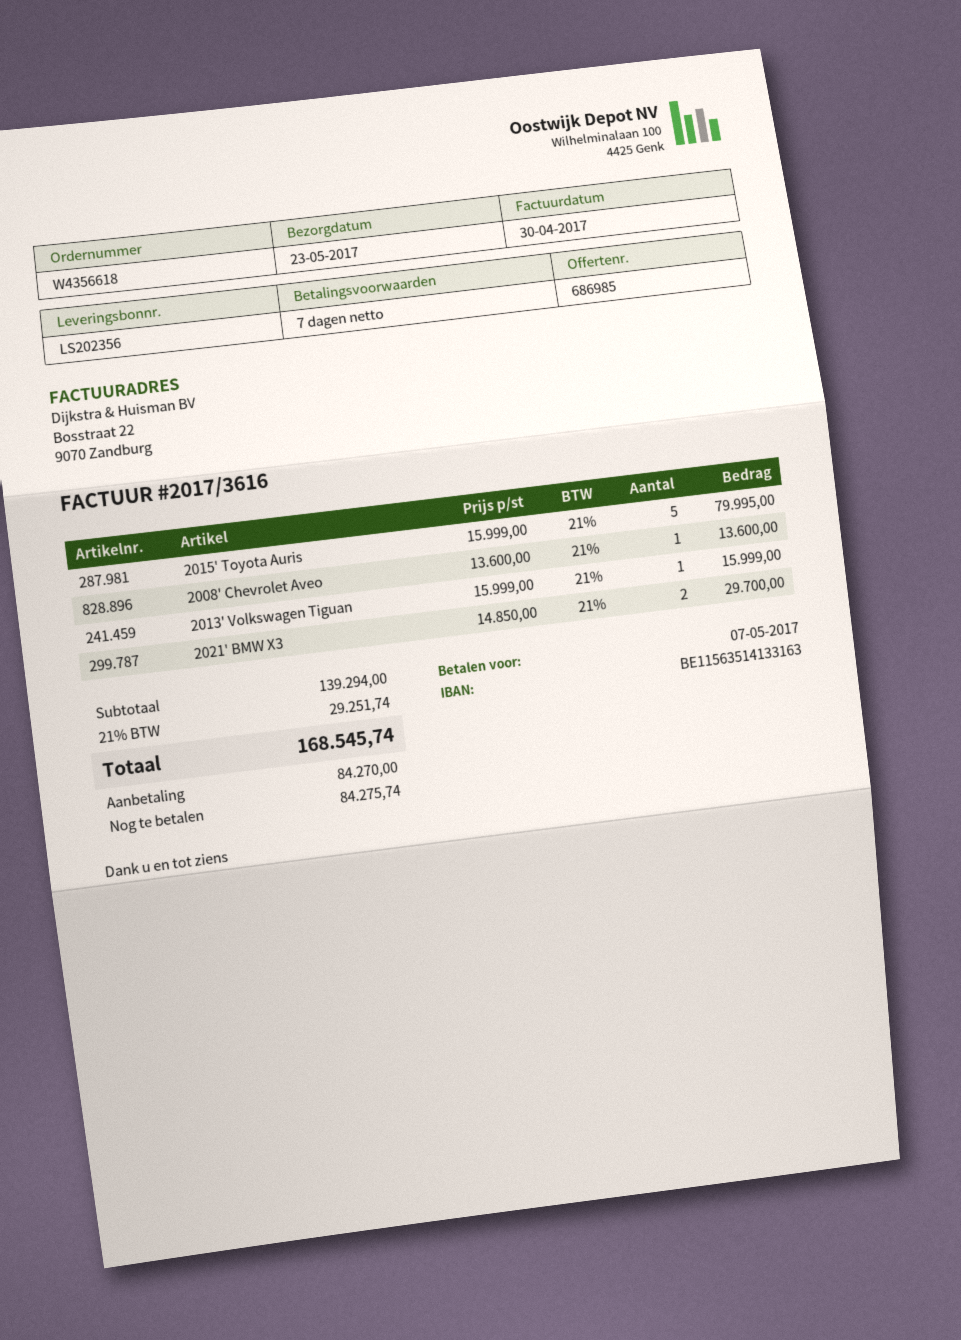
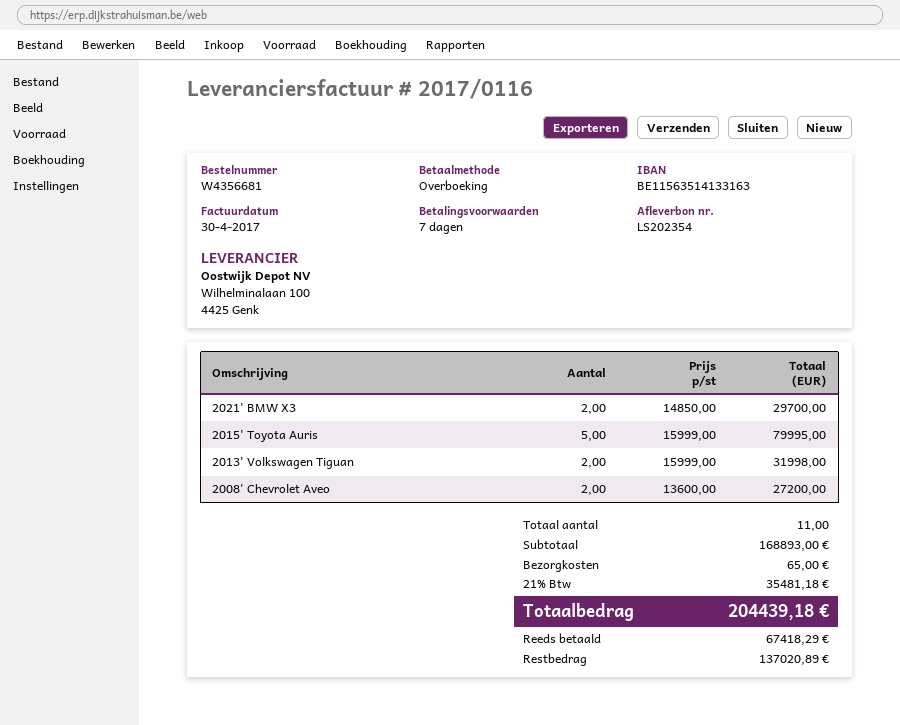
order number: W4356618 -> W4356681
delivery note number: LS202356 -> LS202354
invoice number: 2017/3616 -> 2017/0116
2008' Chevrolet Aveo: 1 x 13600.00 = 13600.00 -> 2 x 13600.00 = 27200.00
2013' Volkswagen Tiguan: 1 x 15999.00 = 15999.00 -> 2 x 15999.00 = 31998.00
subtotal: 139294.00 -> 168893.00
shipping: none -> 65.00
tax: 21% = 29251.74 -> 21% = 35481.18
total: 168545.74 -> 204439.18
deposit: 84270.00 -> 67418.29
balance: 84275.74 -> 137020.89

